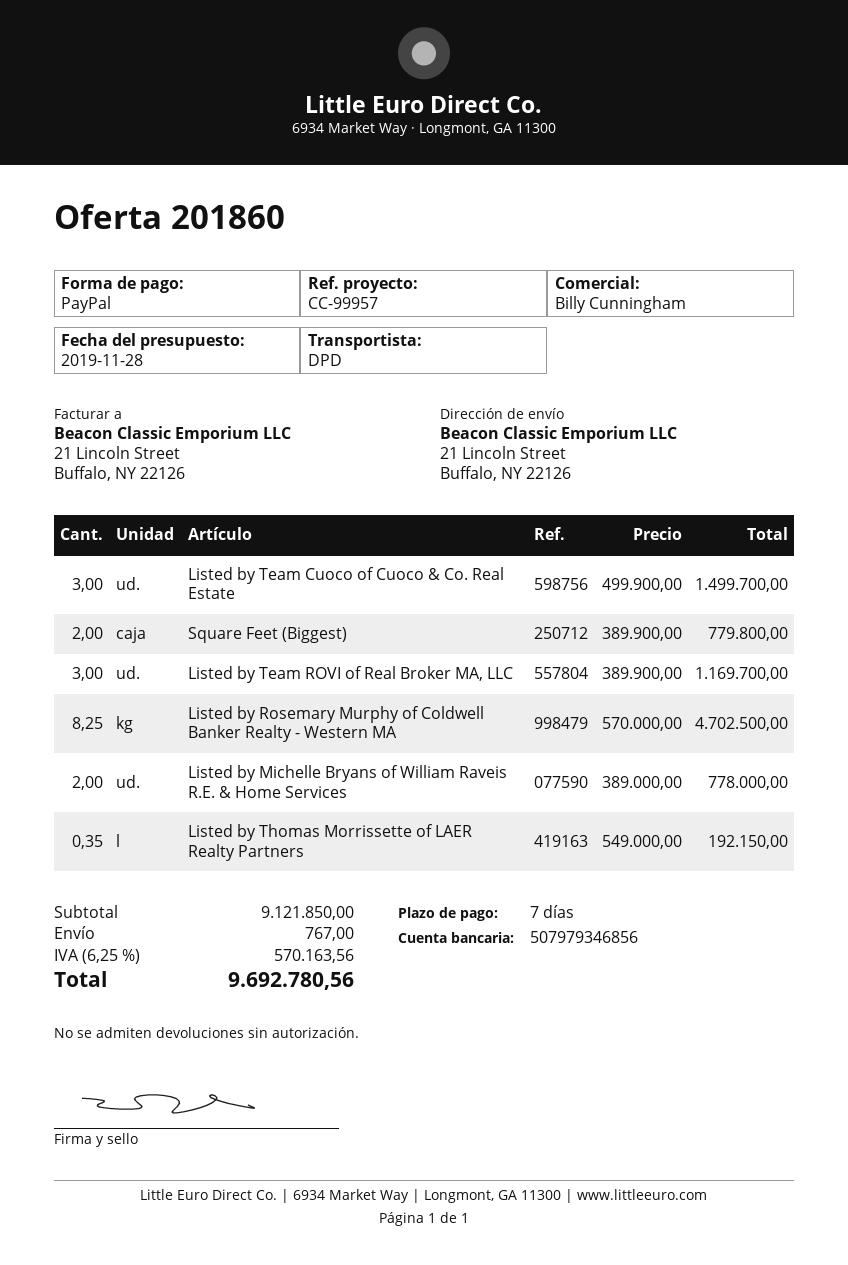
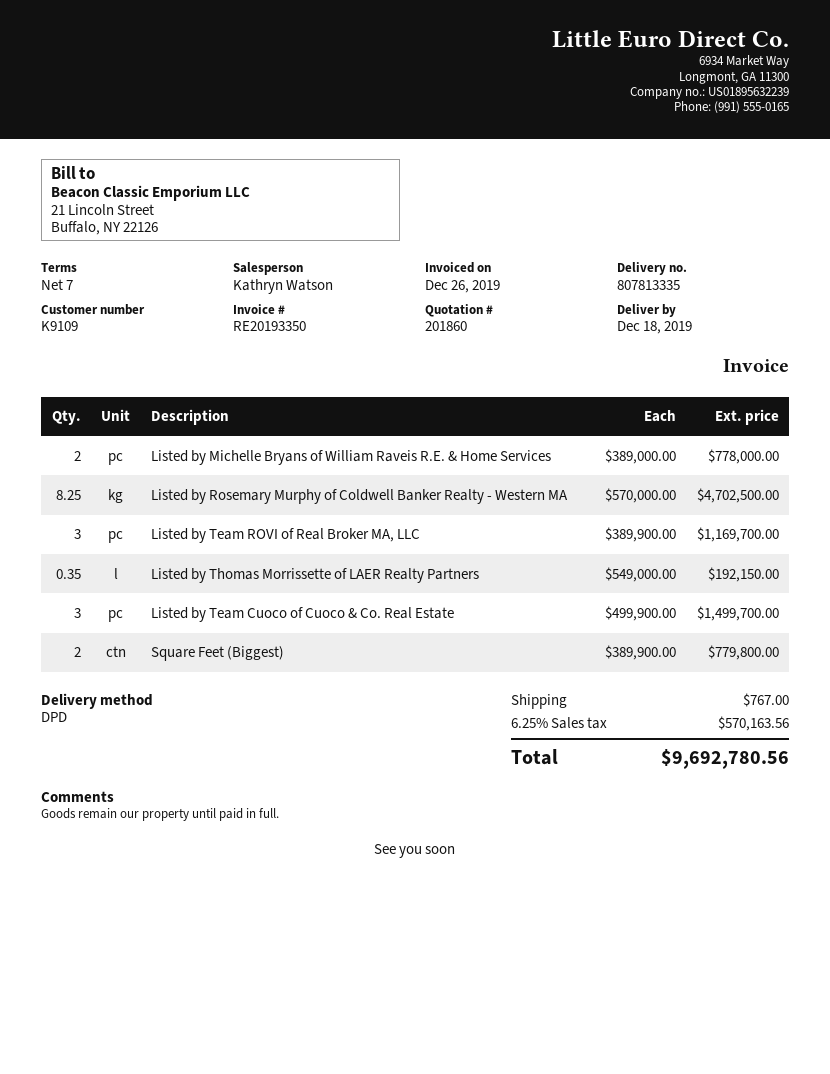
sales rep: Billy Cunningham -> Kathryn Watson

